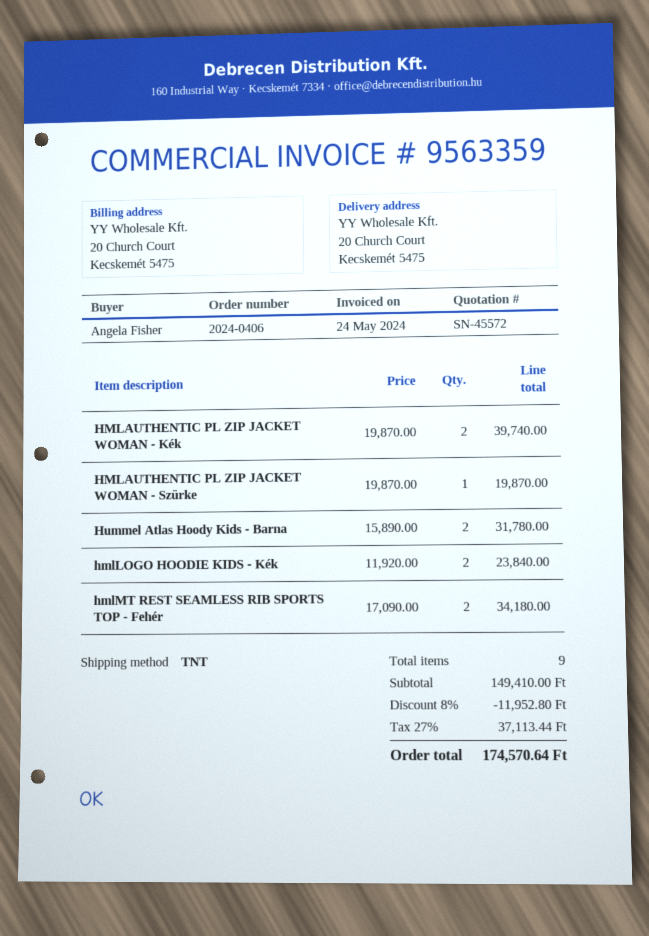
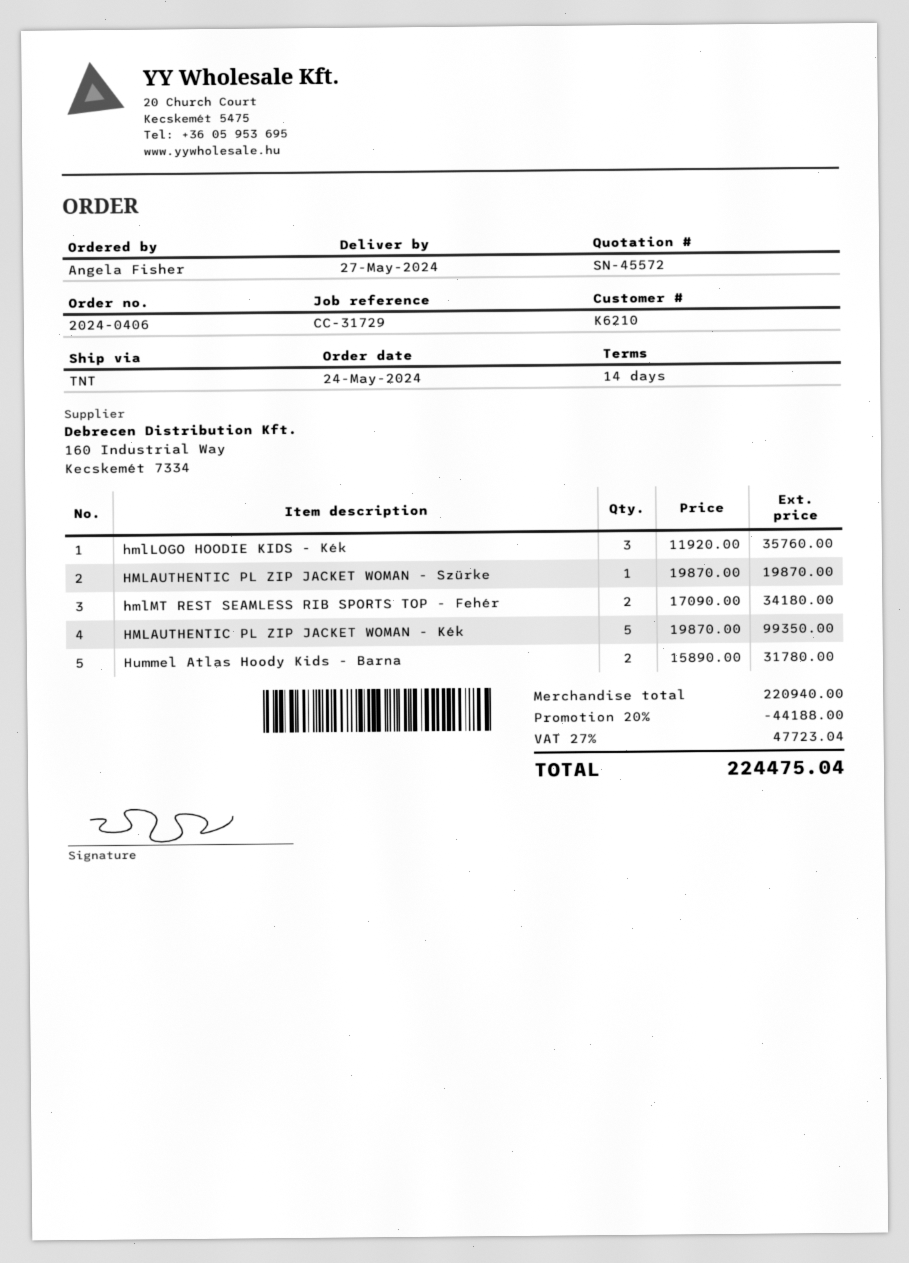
HMLAUTHENTIC PL ZIP JACKET WOMAN - Kék: 2 x 19870.00 = 39740.00 -> 5 x 19870.00 = 99350.00
hmlLOGO HOODIE KIDS - Kék: 2 x 11920.00 = 23840.00 -> 3 x 11920.00 = 35760.00
subtotal: 149410.00 -> 220940.00
discount: 8% = 11952.80 -> 20% = 44188.00
tax: 27% = 37113.44 -> 27% = 47723.04
total: 174570.64 -> 224475.04

